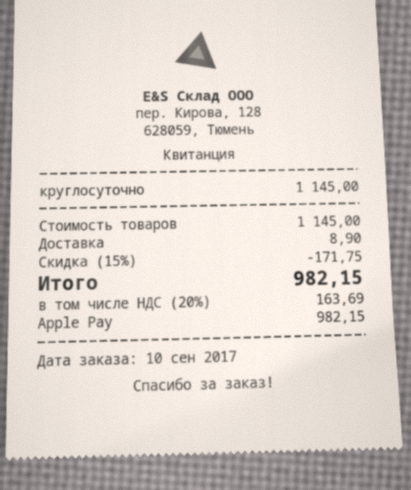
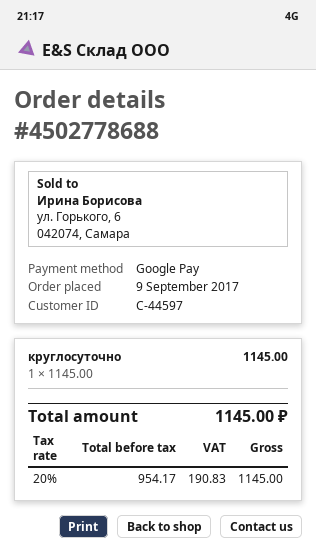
order date: 2017-09-10 -> 2017-09-09
payment method: Apple Pay -> Google Pay
discount: 15% = 171.75 -> none
shipping: 8.90 -> none
tax: 20% = 163.69 -> 20% = 190.83
total: 982.15 -> 1145.00

